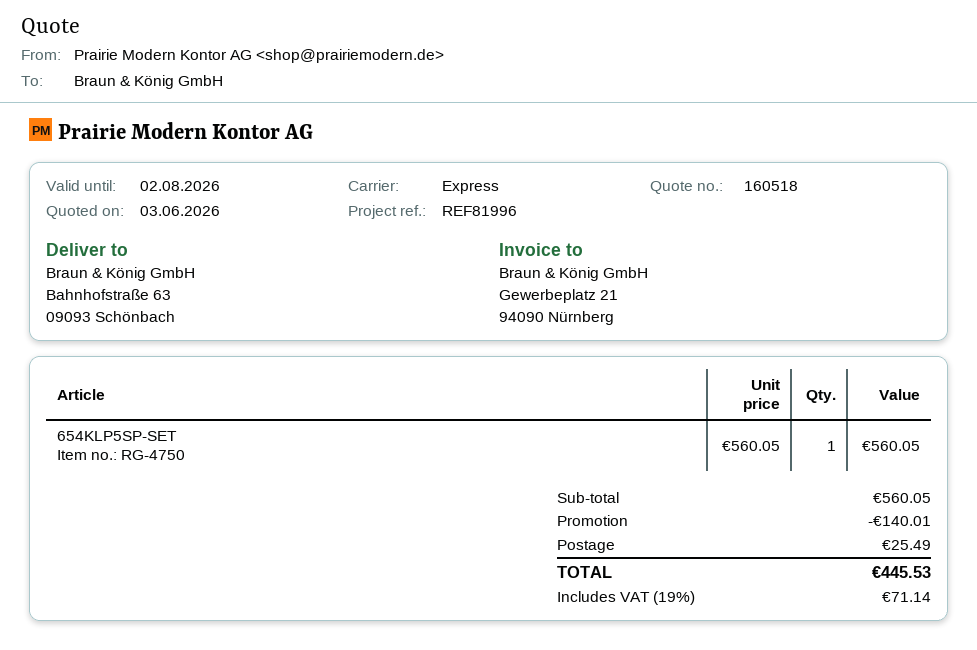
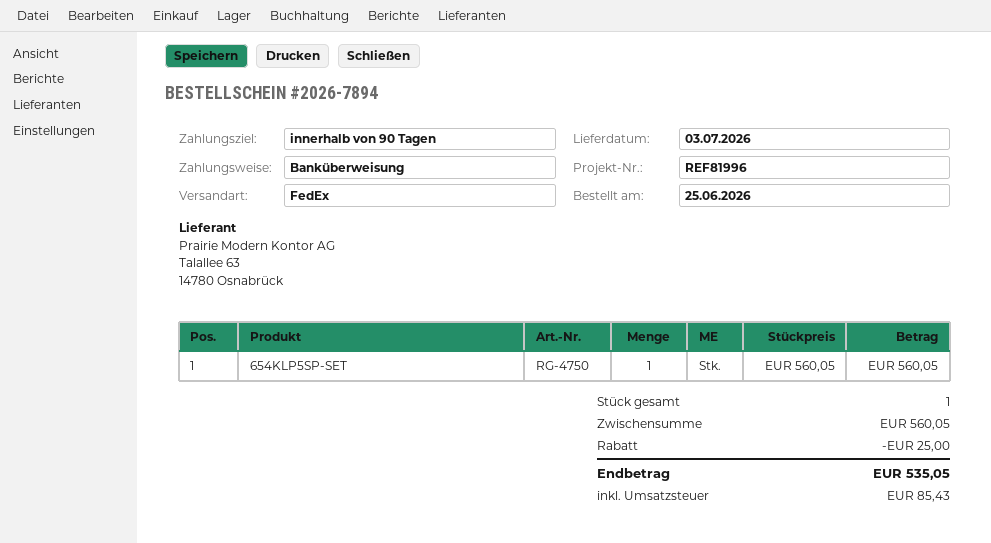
shipping method: express -> FedEx
discount: 140.01 -> 25.00
shipping: 25.49 -> none
tax: 71.14 -> 85.43
total: 445.53 -> 535.05

